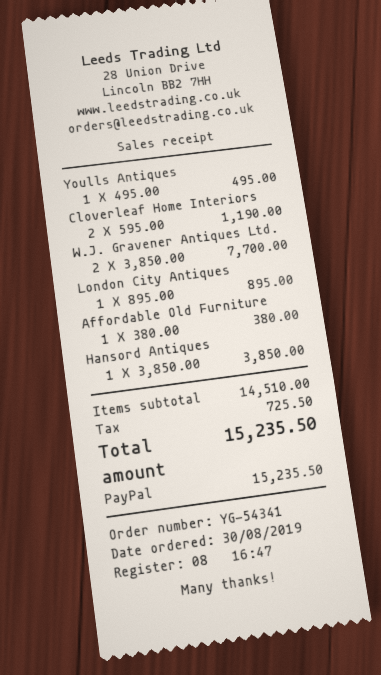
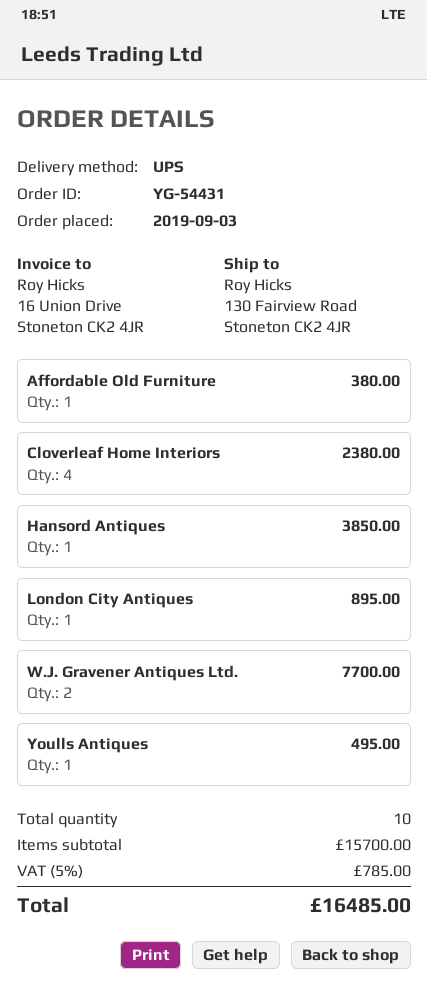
order number: YG-54341 -> YG-54431
order date: 2019-08-30 -> 2019-09-03
Cloverleaf Home Interiors: 2 for 1190.00 -> 4 for 2380.00
subtotal: 14510.00 -> 15700.00
tax: 725.50 -> 785.00
total: 15235.50 -> 16485.00

